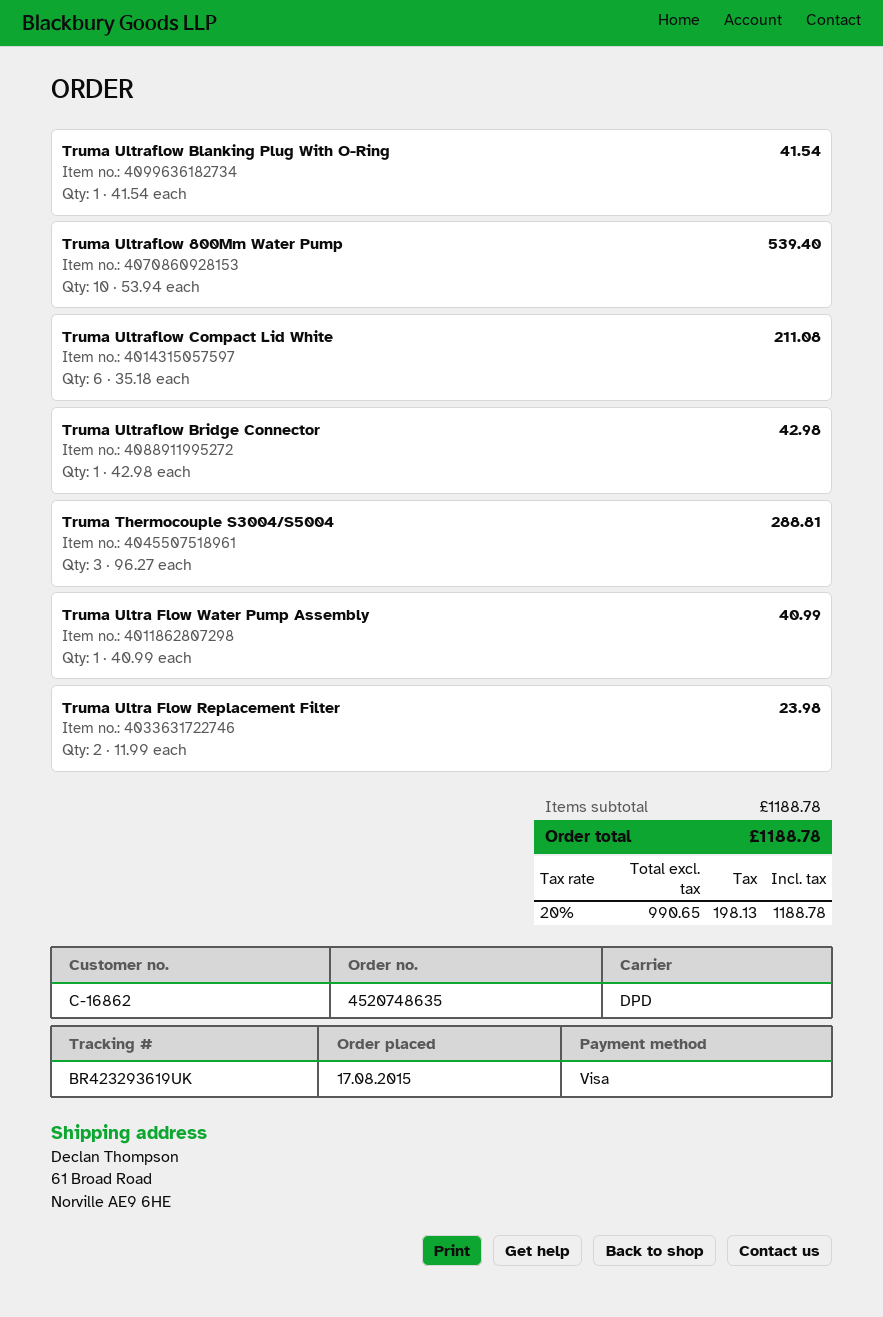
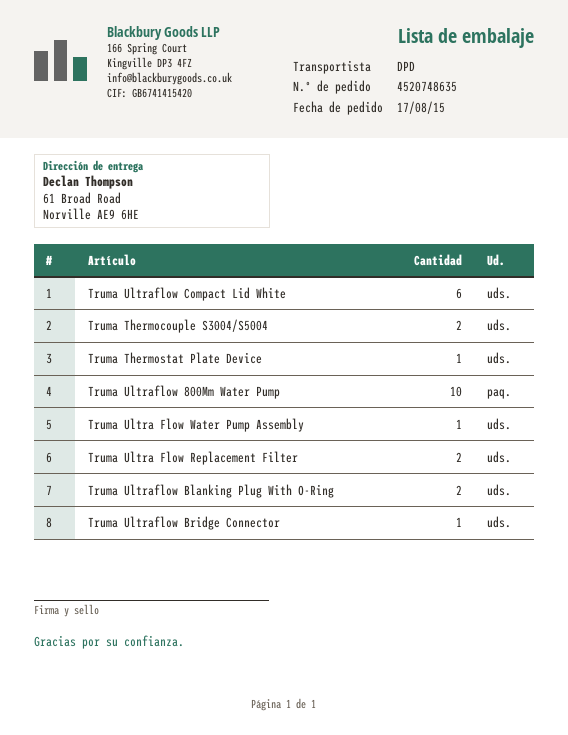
Truma Ultraflow Blanking Plug With O-Ring: 1 -> 2
Truma Thermocouple S3004/S5004: 3 -> 2
Truma Thermostat Plate Device: none -> 1

